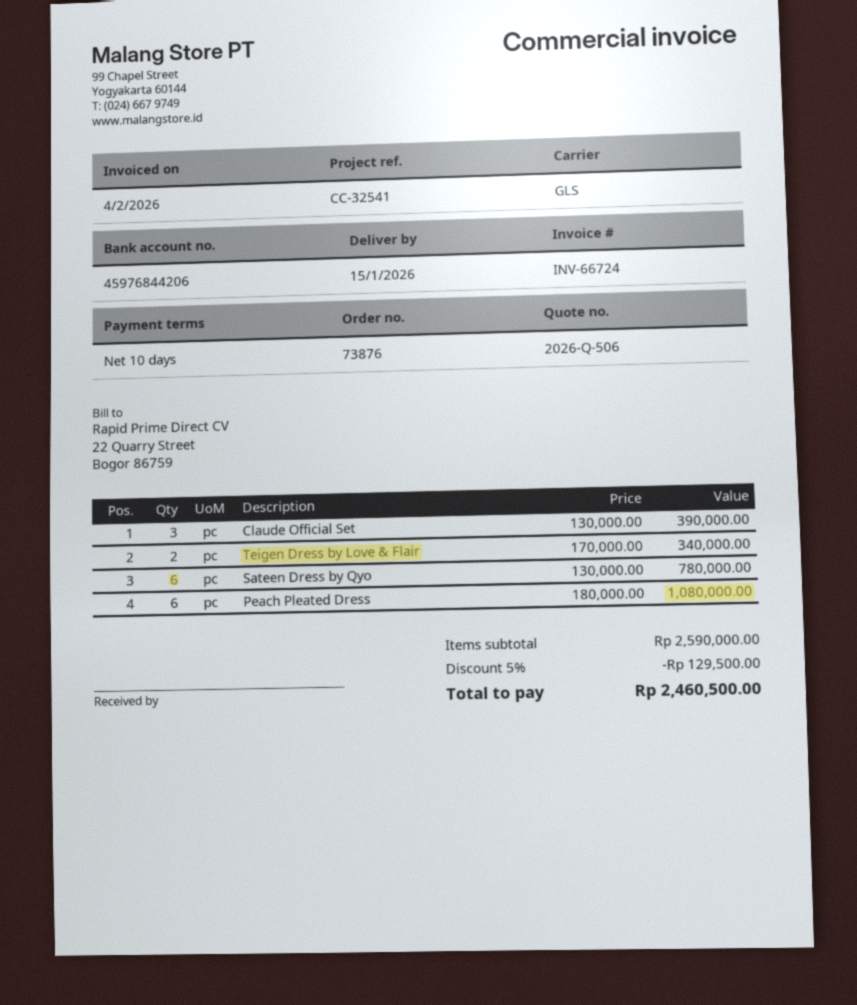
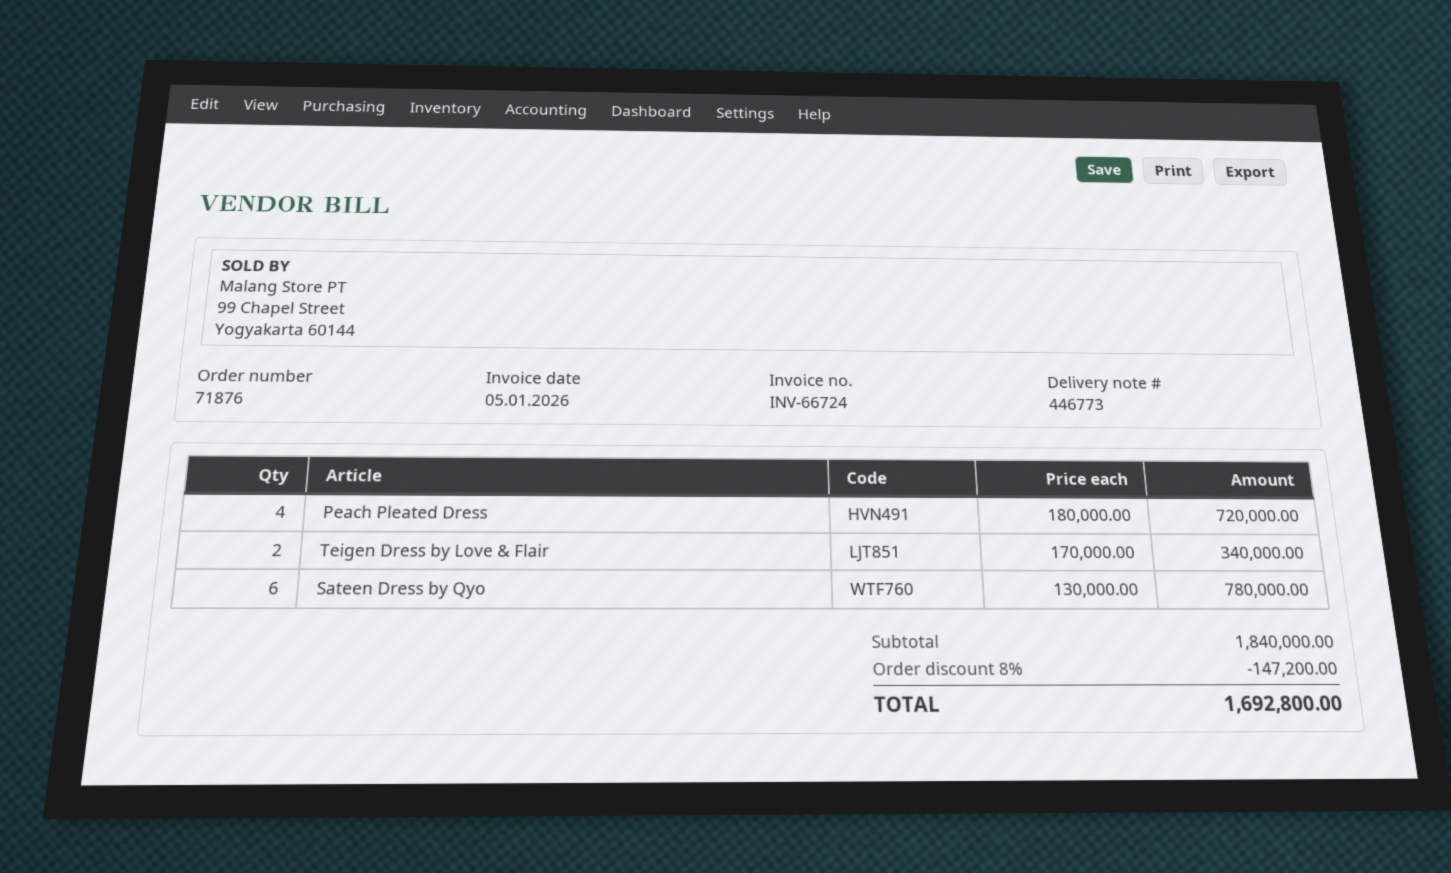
order number: 73876 -> 71876
invoice date: 2026-02-04 -> 2026-01-05
Claude Official Set: 3 x 130000.00 = 390000.00 -> none
Peach Pleated Dress: 6 x 180000.00 = 1080000.00 -> 4 x 180000.00 = 720000.00
subtotal: 2590000.00 -> 1840000.00
discount: 5% = 129500.00 -> 8% = 147200.00
total: 2460500.00 -> 1692800.00

